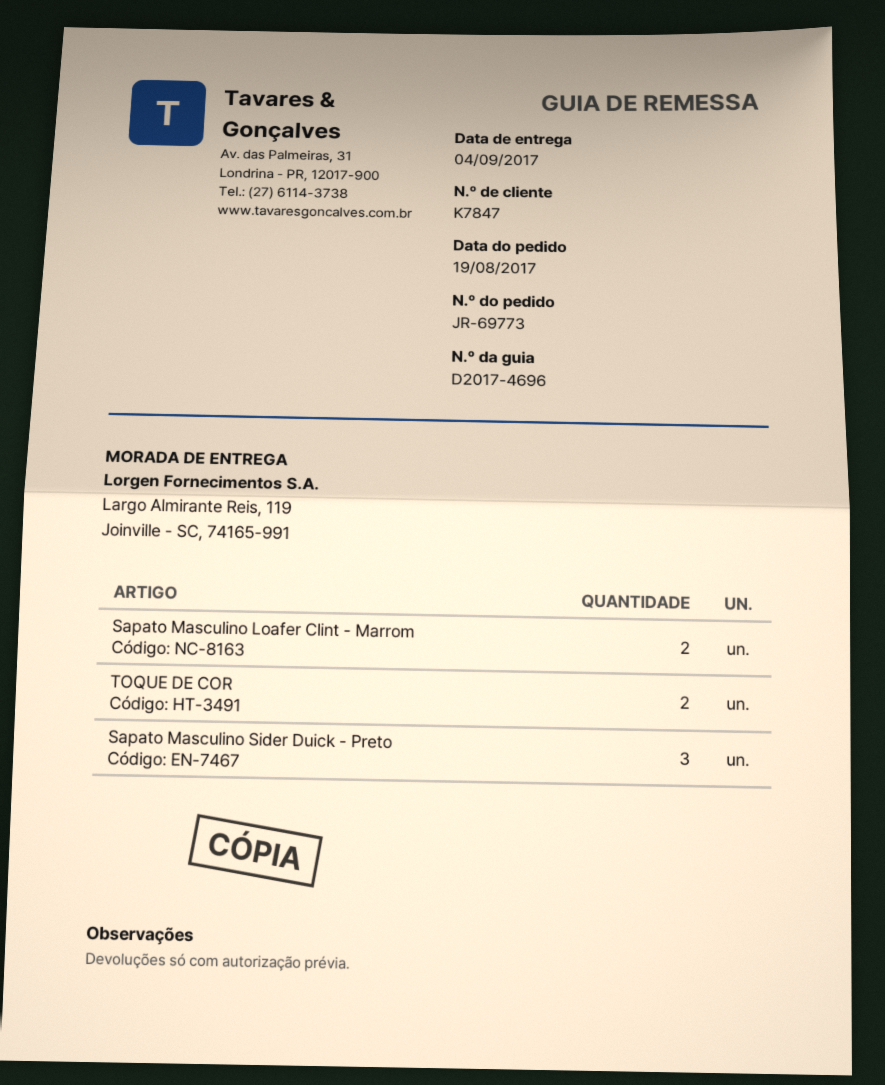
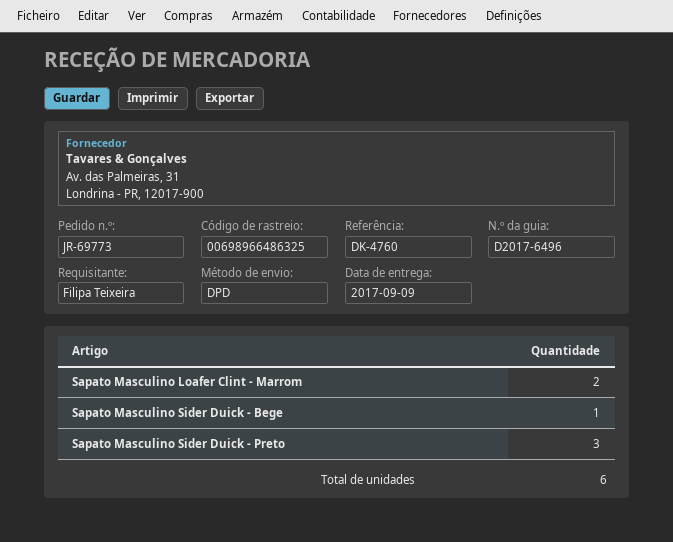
delivery note number: D2017-4696 -> D2017-6496
delivery date: 2017-09-04 -> 2017-09-09
TOQUE DE COR: 2 -> none
Sapato Masculino Sider Duick - Bege: none -> 1

